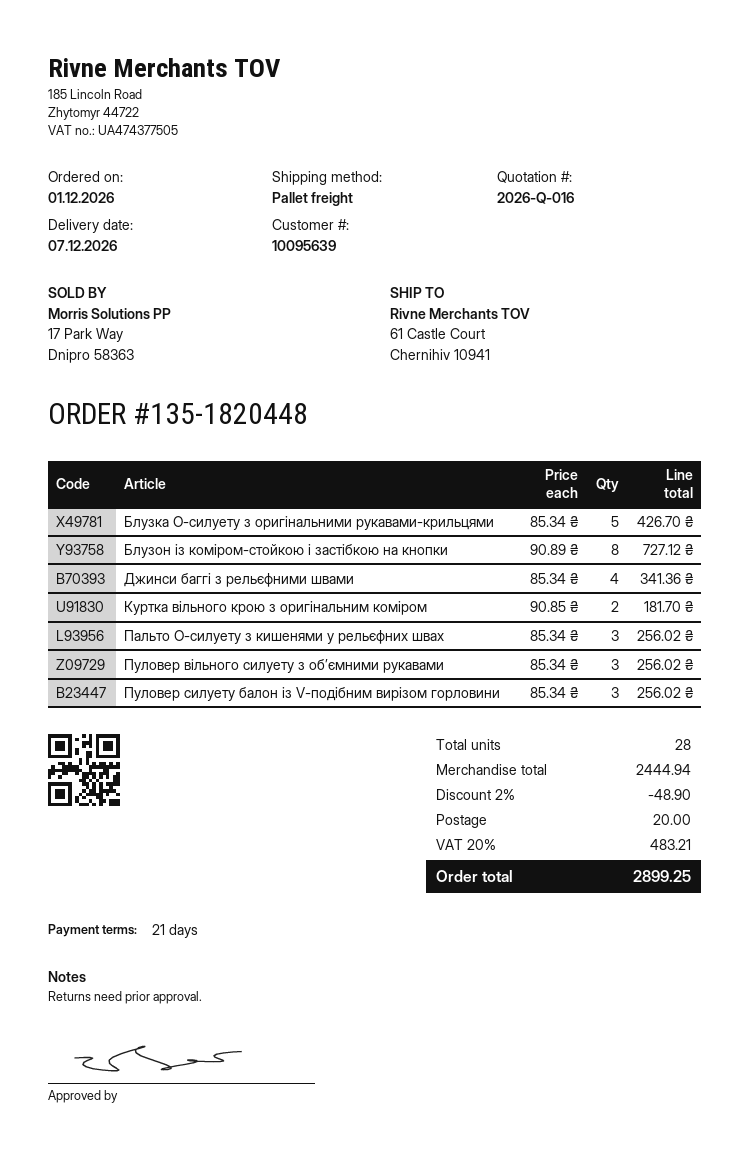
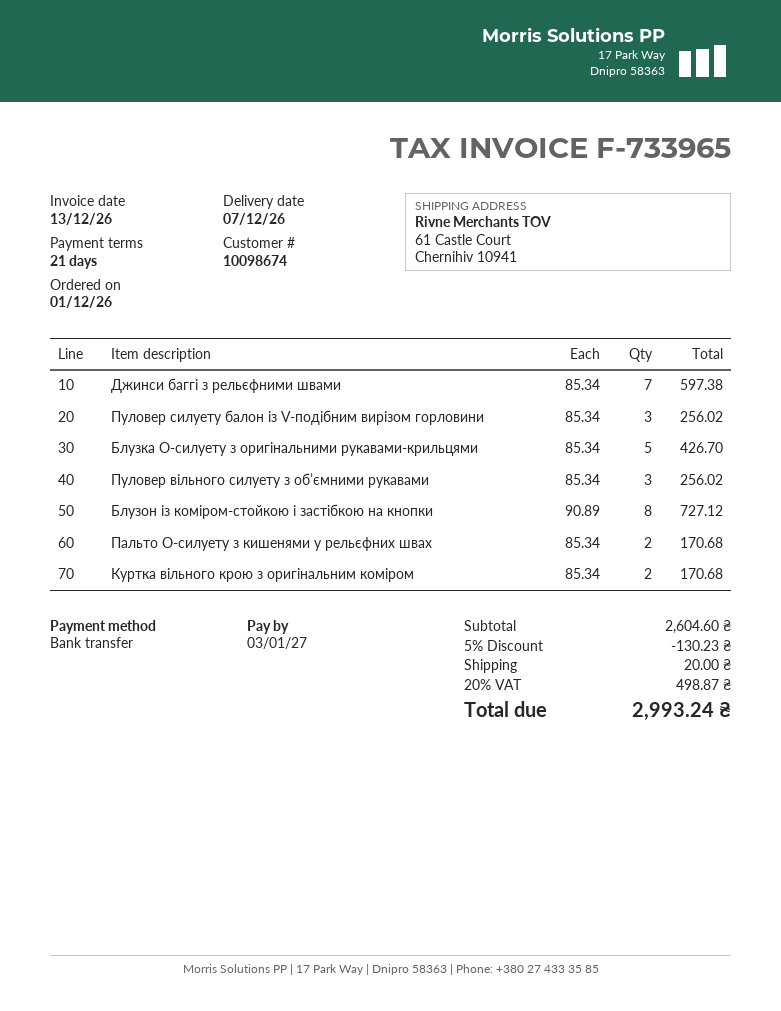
customer number: 10095639 -> 10098674
Джинси баггі з рельєфними швами: 4 x 85.34 = 341.36 -> 7 x 85.34 = 597.38
Куртка вільного крою з оригінальним коміром: 2 x 90.85 = 181.70 -> 2 x 85.34 = 170.68
Пальто О-силуету з кишенями у рельєфних швах: 3 x 85.34 = 256.02 -> 2 x 85.34 = 170.68
subtotal: 2444.94 -> 2604.60
discount: 2% = 48.90 -> 5% = 130.23
tax: 20% = 483.21 -> 20% = 498.87
total: 2899.25 -> 2993.24

